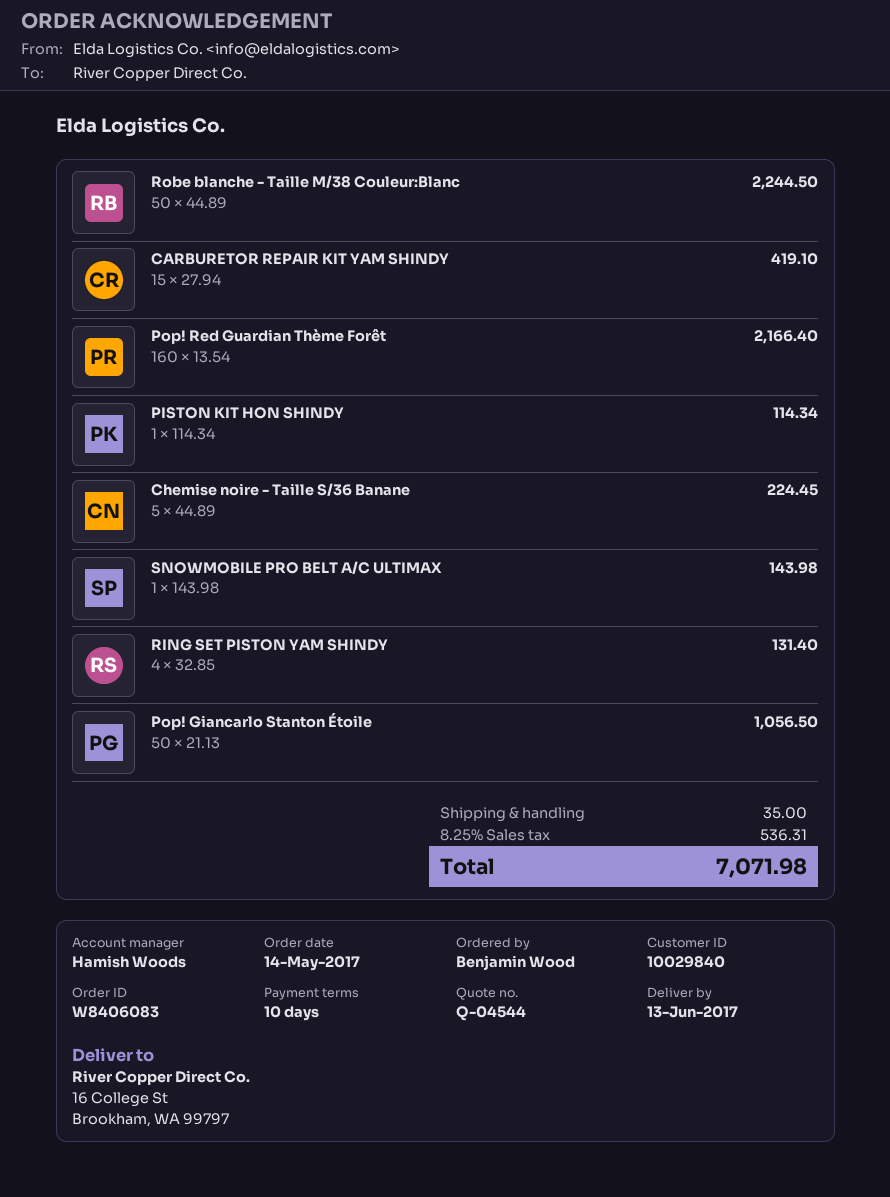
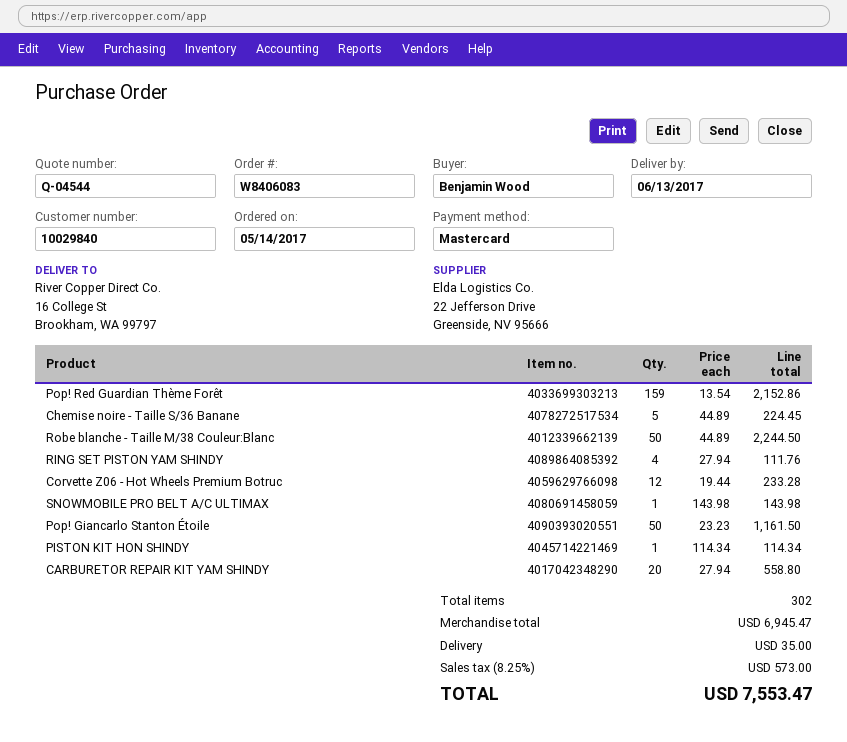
CARBURETOR REPAIR KIT YAM SHINDY: 15 x 27.94 = 419.10 -> 20 x 27.94 = 558.80
Pop! Red Guardian Thème Forêt: 160 x 13.54 = 2166.40 -> 159 x 13.54 = 2152.86
RING SET PISTON YAM SHINDY: 4 x 32.85 = 131.40 -> 4 x 27.94 = 111.76
Pop! Giancarlo Stanton Étoile: 50 x 21.13 = 1056.50 -> 50 x 23.23 = 1161.50
Corvette Z06 - Hot Wheels Premium Botruc: none -> 12 x 19.44 = 233.28
tax: 8.25% = 536.31 -> 8.25% = 573.00
total: 7071.98 -> 7553.47

